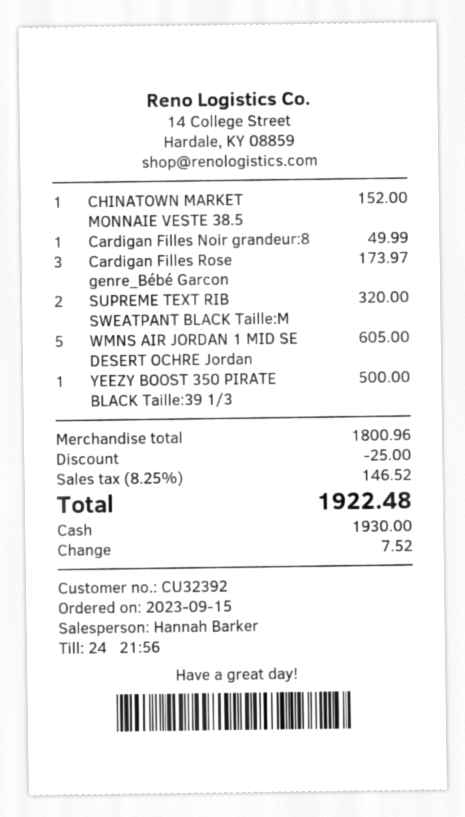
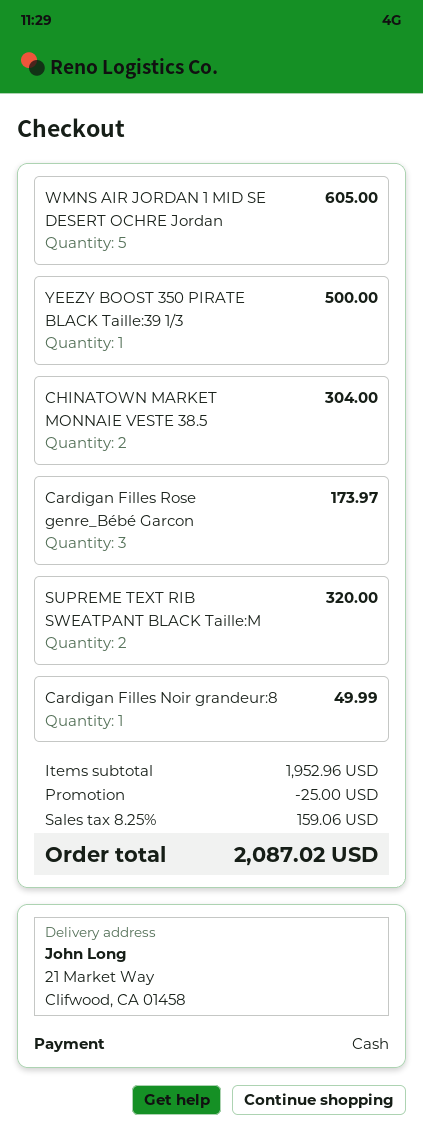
CHINATOWN MARKET MONNAIE VESTE 38.5: 1 for 152.00 -> 2 for 304.00
subtotal: 1800.96 -> 1952.96
tax: 8.25% = 146.52 -> 8.25% = 159.06
total: 1922.48 -> 2087.02

